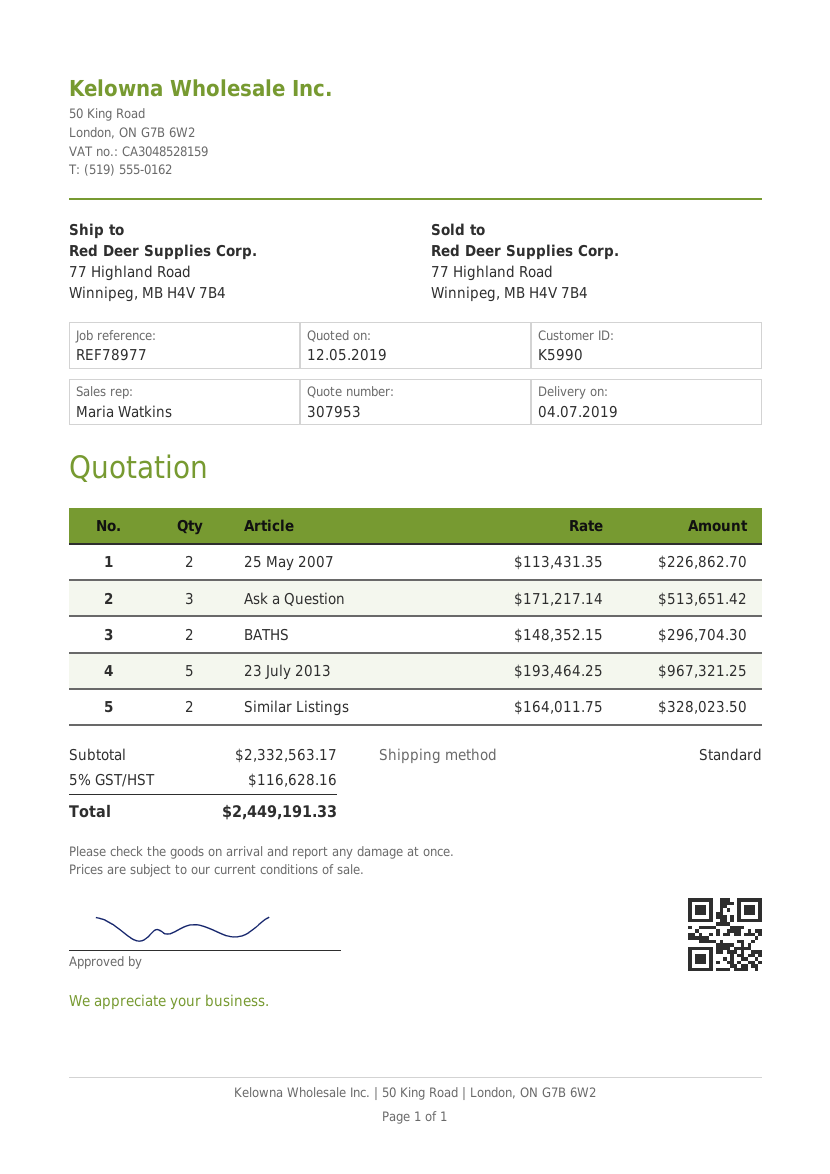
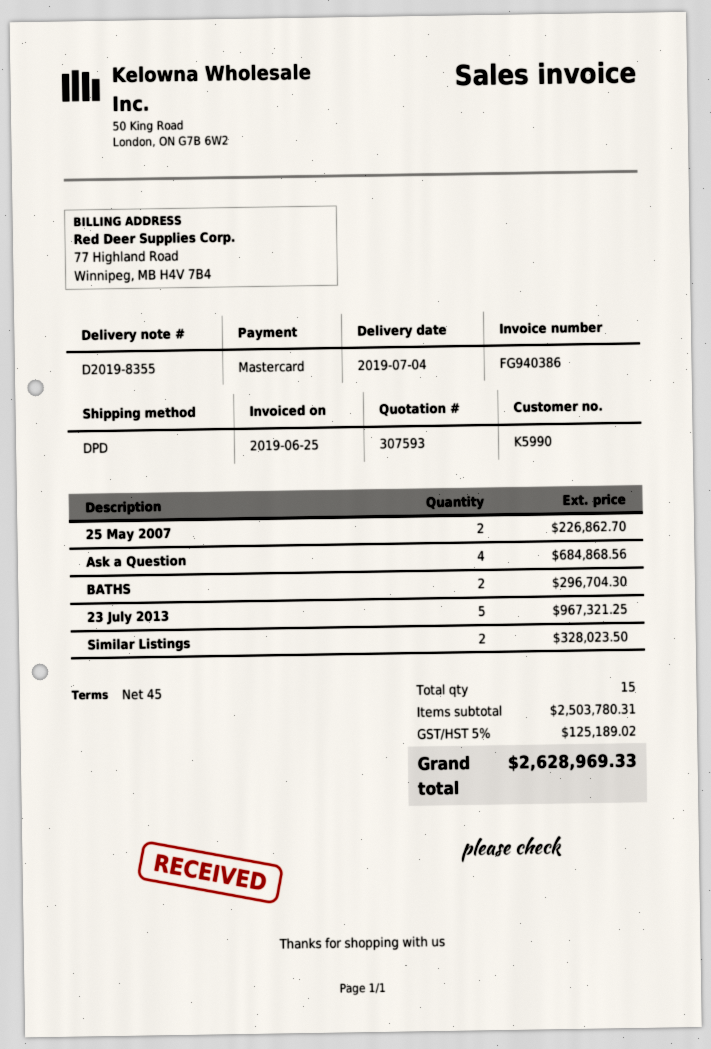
quote number: 307953 -> 307593
shipping method: standard -> DPD
Ask a Question: 3 for 513651.42 -> 4 for 684868.56
subtotal: 2332563.17 -> 2503780.31
tax: 5% = 116628.16 -> 5% = 125189.02
total: 2449191.33 -> 2628969.33

